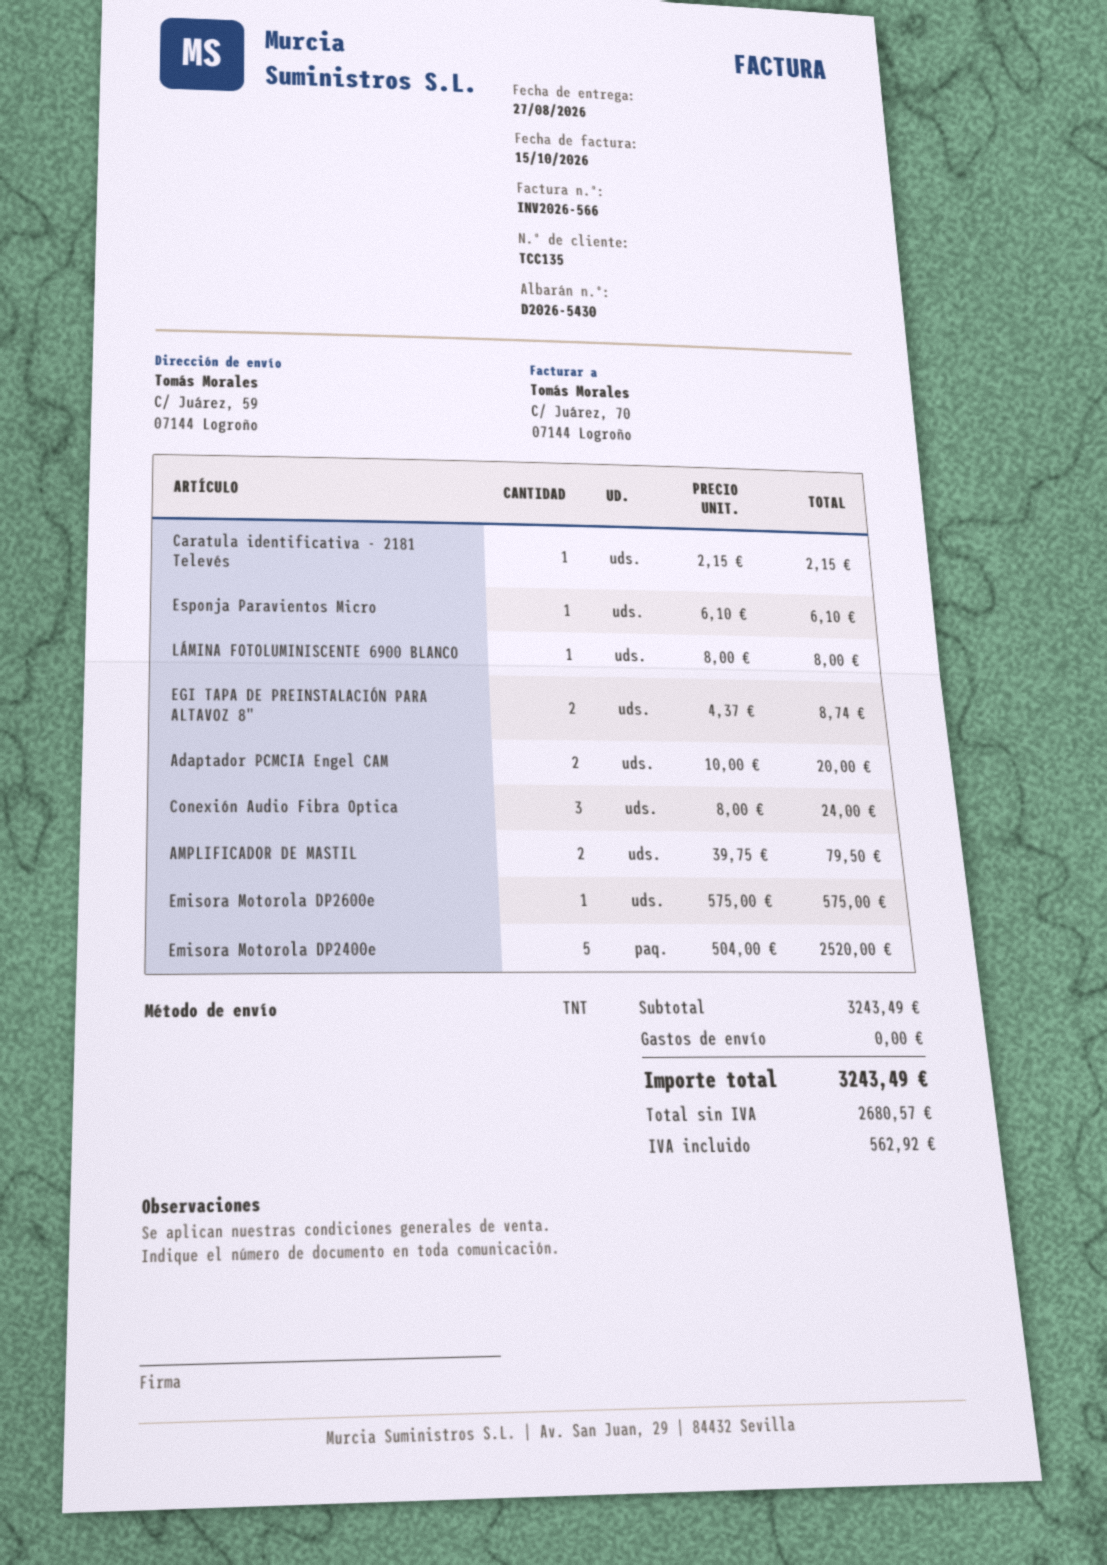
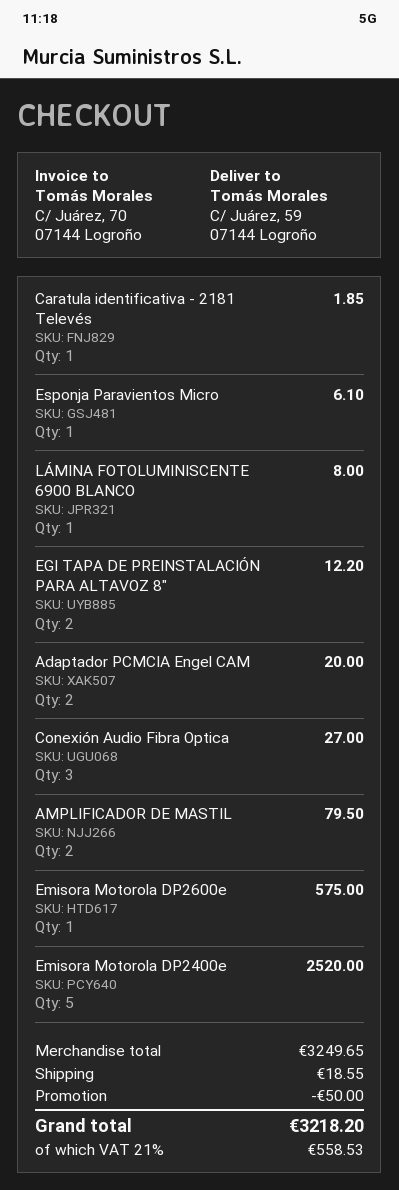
Caratula identificativa - 2181 Televés: 1 for 2.15 -> 1 for 1.85
EGI TAPA DE PREINSTALACIÓN PARA ALTAVOZ 8": 2 for 8.74 -> 2 for 12.20
Conexión Audio Fibra Optica: 3 for 24.00 -> 3 for 27.00
subtotal: 3243.49 -> 3249.65
discount: none -> 50.00
shipping: 0.00 -> 18.55
tax: 562.92 -> 558.53
total: 3243.49 -> 3218.20

